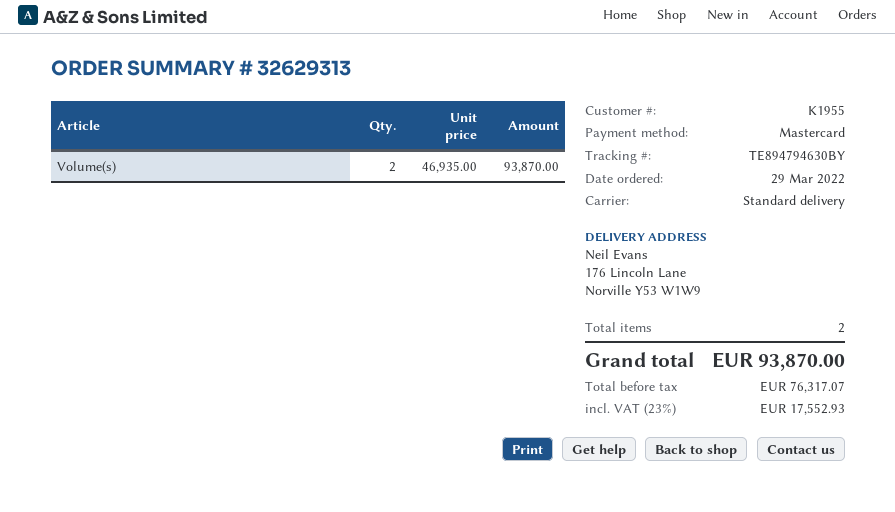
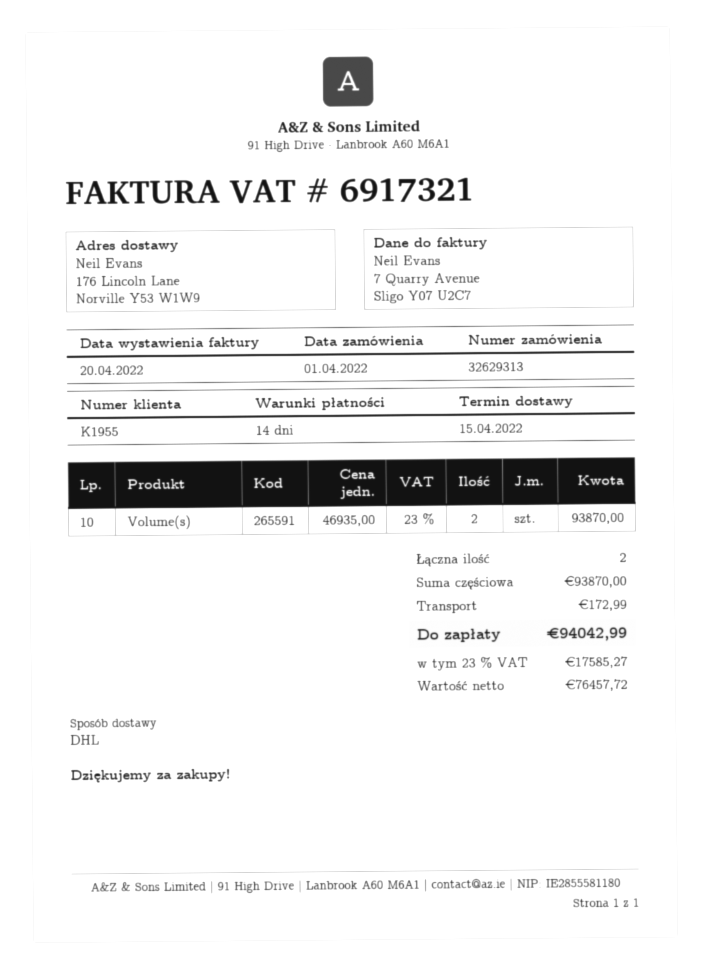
order date: 2022-03-29 -> 2022-04-01
shipping method: standard -> DHL
shipping: none -> 172.99
net: 76317.07 -> 76457.72
tax: 23% = 17552.93 -> 23% = 17585.27
total: 93870.00 -> 94042.99

